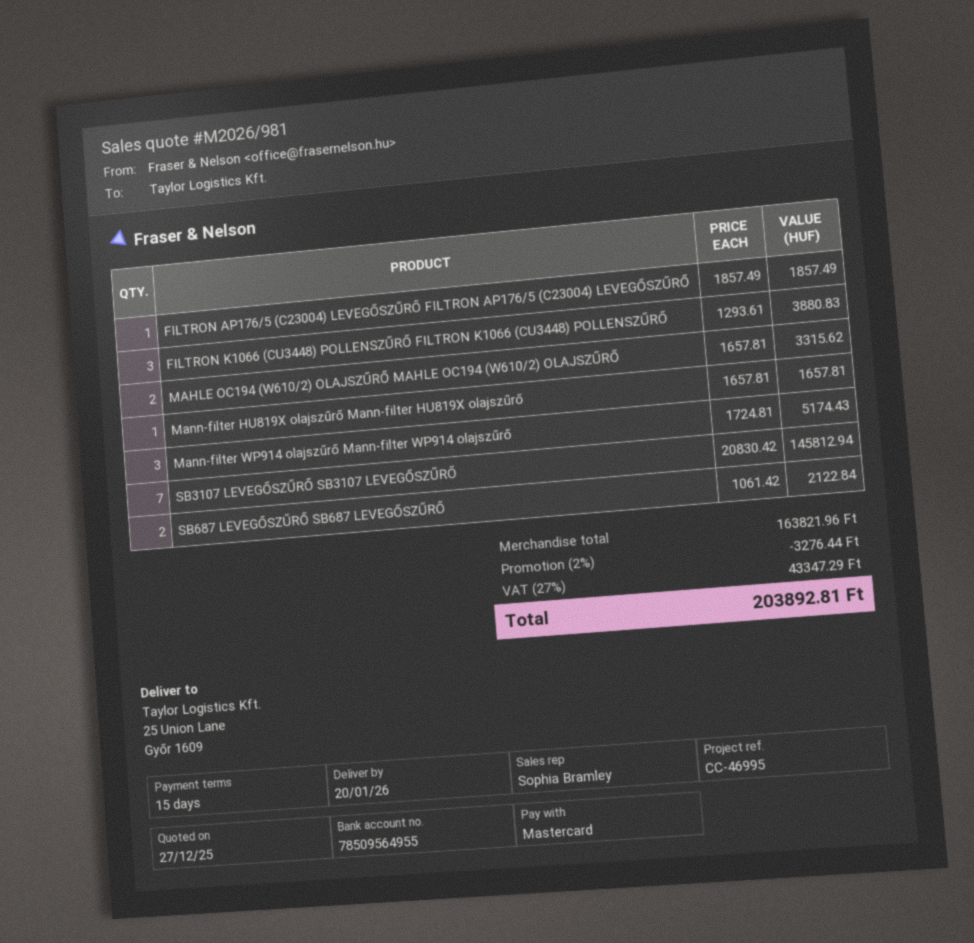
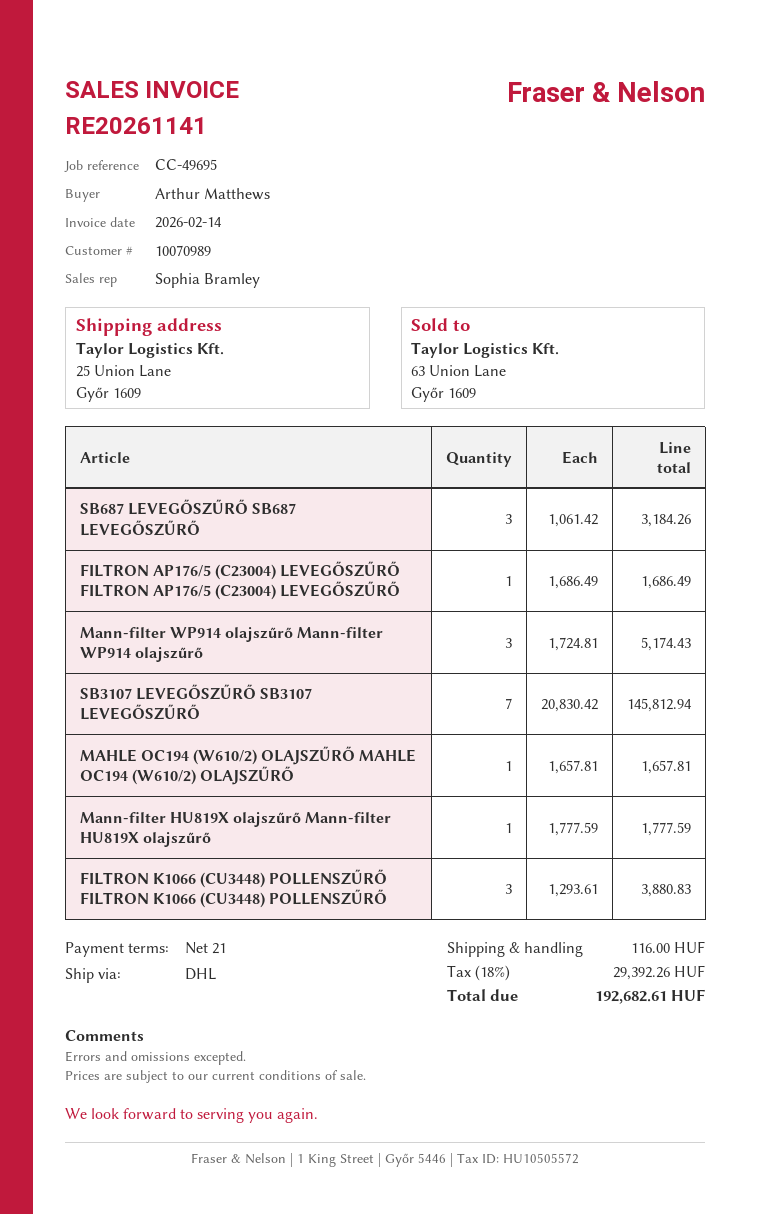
payment terms: 15 days -> 21 days
reference: CC-46995 -> CC-49695
FILTRON AP176/5 (C23004) LEVEGŐSZŰRŐ FILTRON AP176/5 (C23004) LEVEGŐSZŰRŐ: 1 x 1857.49 = 1857.49 -> 1 x 1686.49 = 1686.49
MAHLE OC194 (W610/2) OLAJSZŰRŐ MAHLE OC194 (W610/2) OLAJSZŰRŐ: 2 x 1657.81 = 3315.62 -> 1 x 1657.81 = 1657.81
Mann-filter HU819X olajszűrő Mann-filter HU819X olajszűrő: 1 x 1657.81 = 1657.81 -> 1 x 1777.59 = 1777.59
SB687 LEVEGŐSZŰRŐ SB687 LEVEGŐSZŰRŐ: 2 x 1061.42 = 2122.84 -> 3 x 1061.42 = 3184.26
discount: 2% = 3276.44 -> none
shipping: none -> 116.00
tax: 27% = 43347.29 -> 18% = 29392.26
total: 203892.81 -> 192682.61

